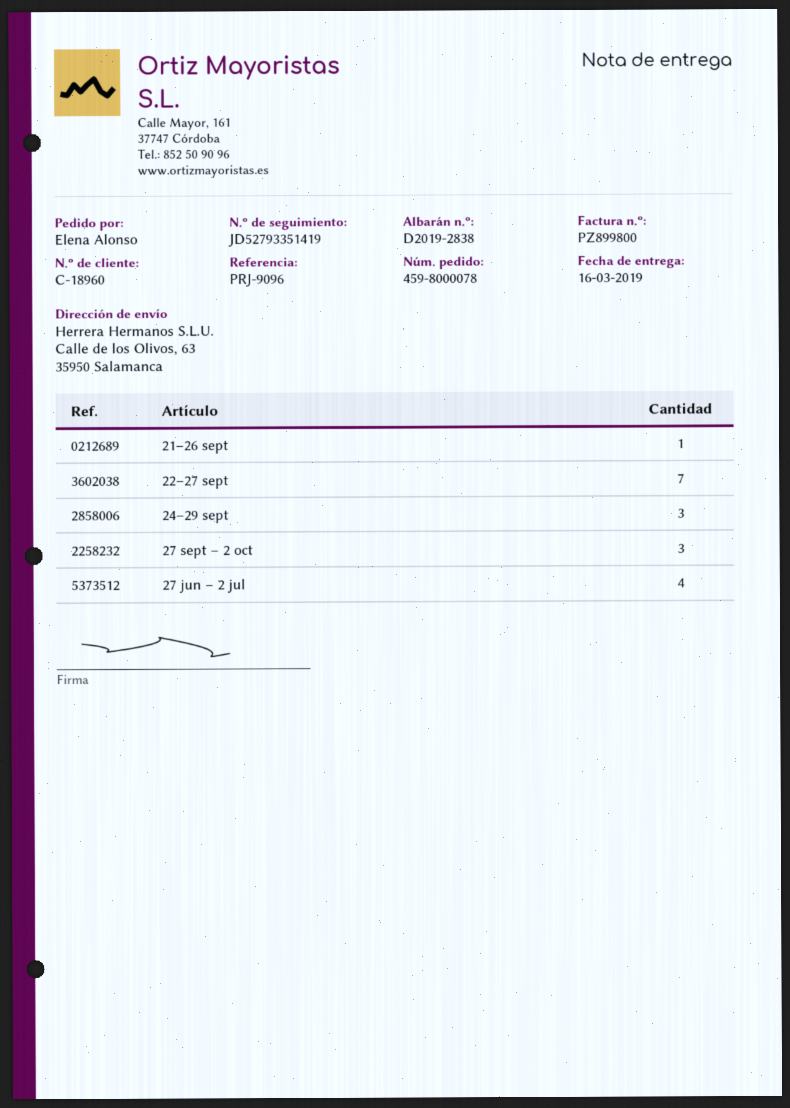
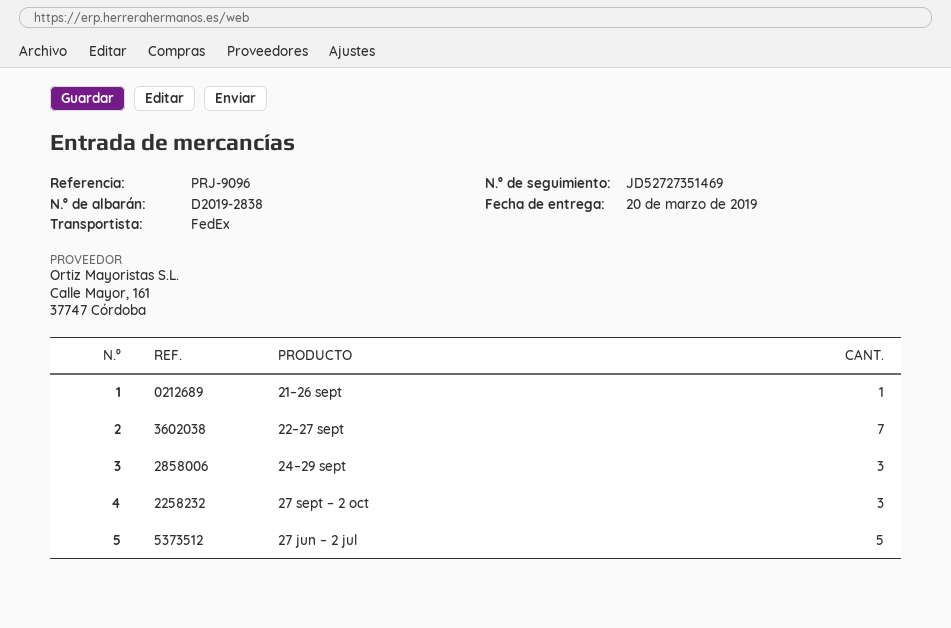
delivery date: 2019-03-16 -> 2019-03-20
tracking number: JD52793351419 -> JD52727351469
27 jun – 2 jul: 4 -> 5

